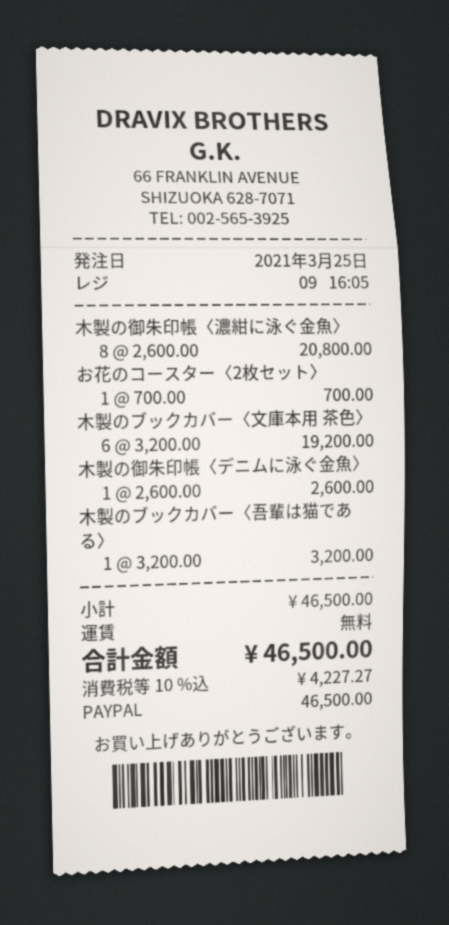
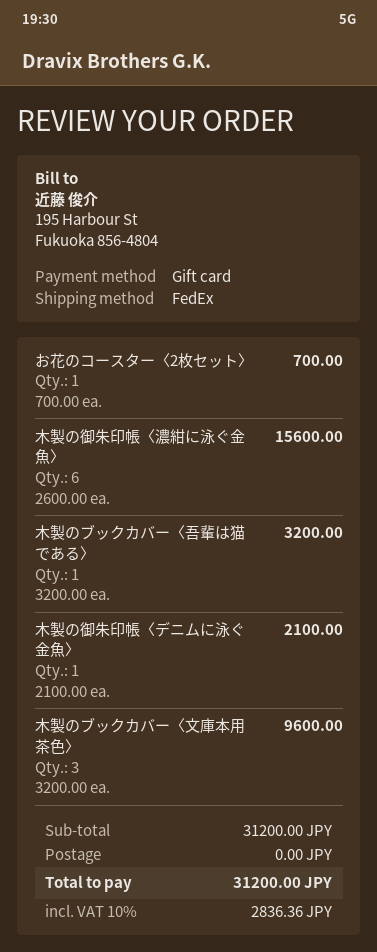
payment method: PayPal -> gift card
木製の御朱印帳〈濃紺に泳ぐ金魚〉: 8 x 2600.00 = 20800.00 -> 6 x 2600.00 = 15600.00
木製のブックカバー〈文庫本用 茶色〉: 6 x 3200.00 = 19200.00 -> 3 x 3200.00 = 9600.00
木製の御朱印帳〈デニムに泳ぐ金魚〉: 1 x 2600.00 = 2600.00 -> 1 x 2100.00 = 2100.00
subtotal: 46500.00 -> 31200.00
tax: 10% = 4227.27 -> 10% = 2836.36
total: 46500.00 -> 31200.00

